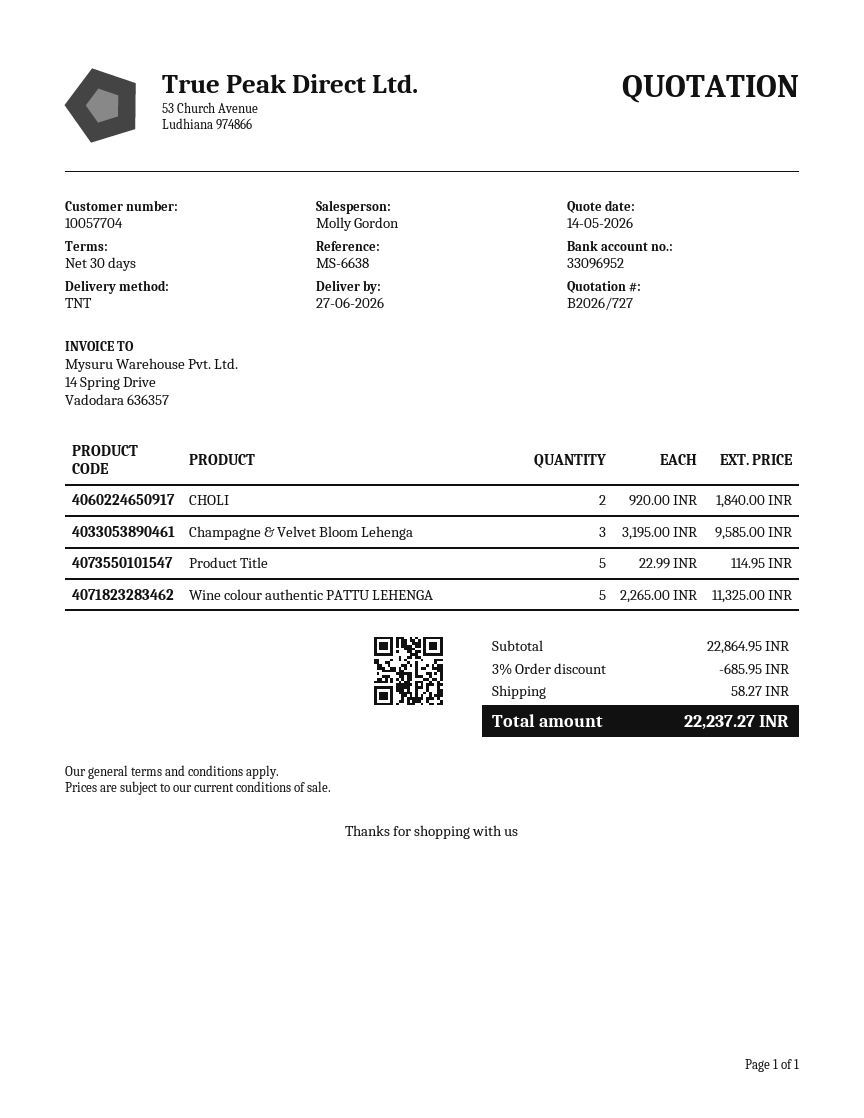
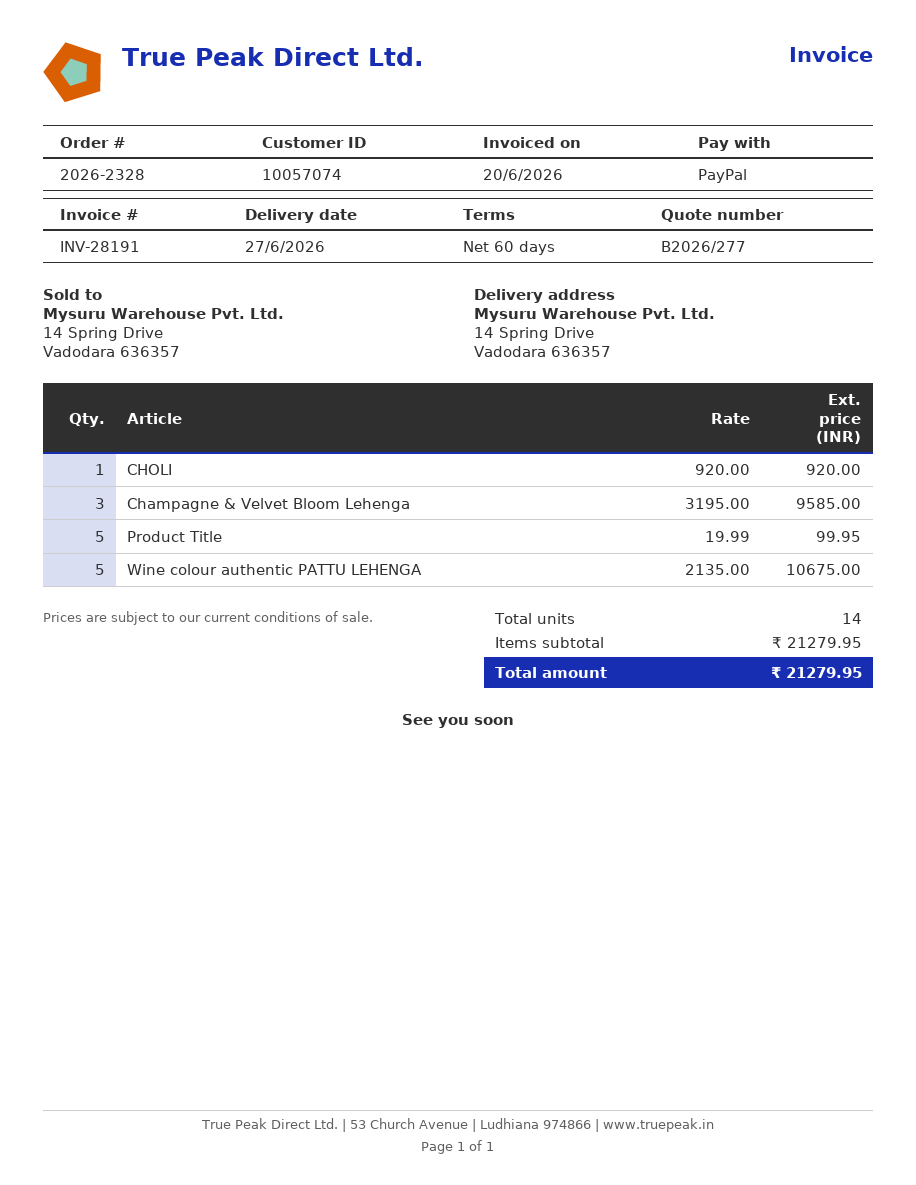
quote number: B2026/727 -> B2026/277
payment terms: 30 days -> 60 days
customer number: 10057704 -> 10057074
CHOLI: 2 x 920.00 = 1840.00 -> 1 x 920.00 = 920.00
Product Title: 5 x 22.99 = 114.95 -> 5 x 19.99 = 99.95
Wine colour authentic PATTU LEHENGA: 5 x 2265.00 = 11325.00 -> 5 x 2135.00 = 10675.00
subtotal: 22864.95 -> 21279.95
discount: 3% = 685.95 -> none
shipping: 58.27 -> none
total: 22237.27 -> 21279.95

